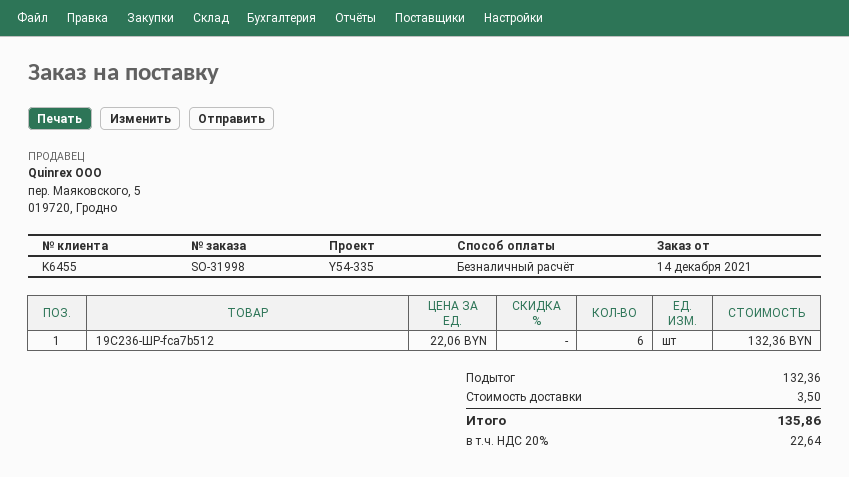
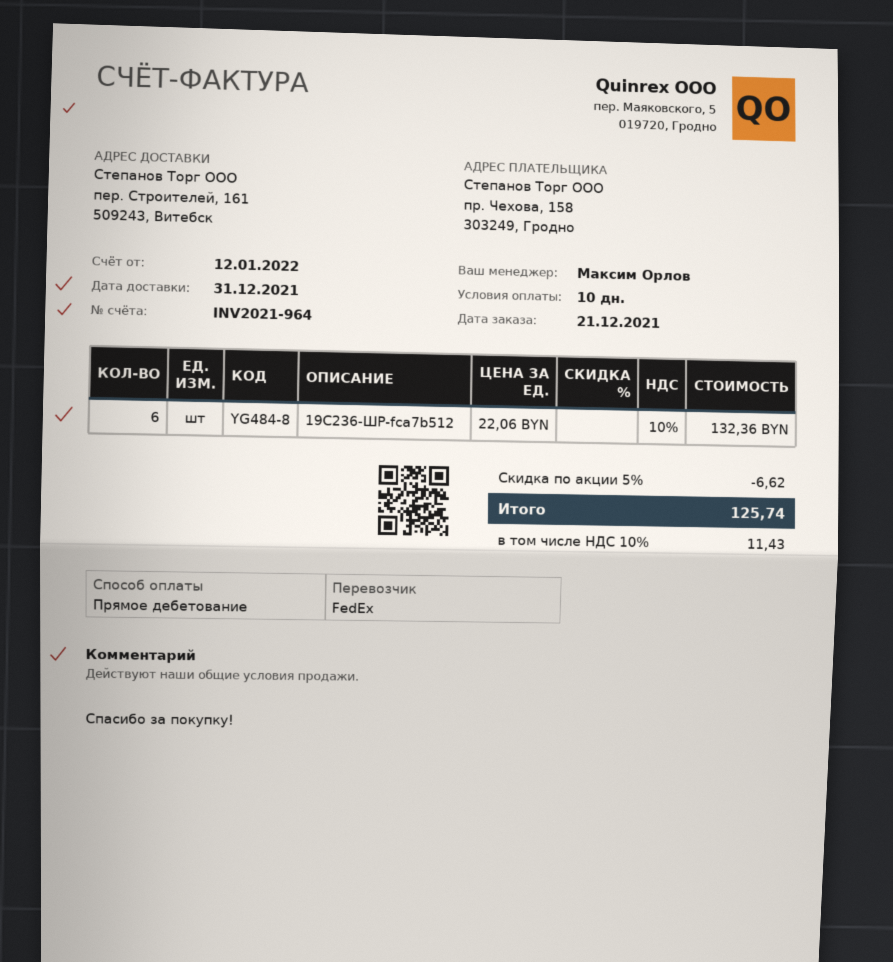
order date: 2021-12-14 -> 2021-12-21
payment method: bank transfer -> direct debit
discount: none -> 5% = 6.62
shipping: 3.50 -> none
tax: 20% = 22.64 -> 10% = 11.43
total: 135.86 -> 125.74

